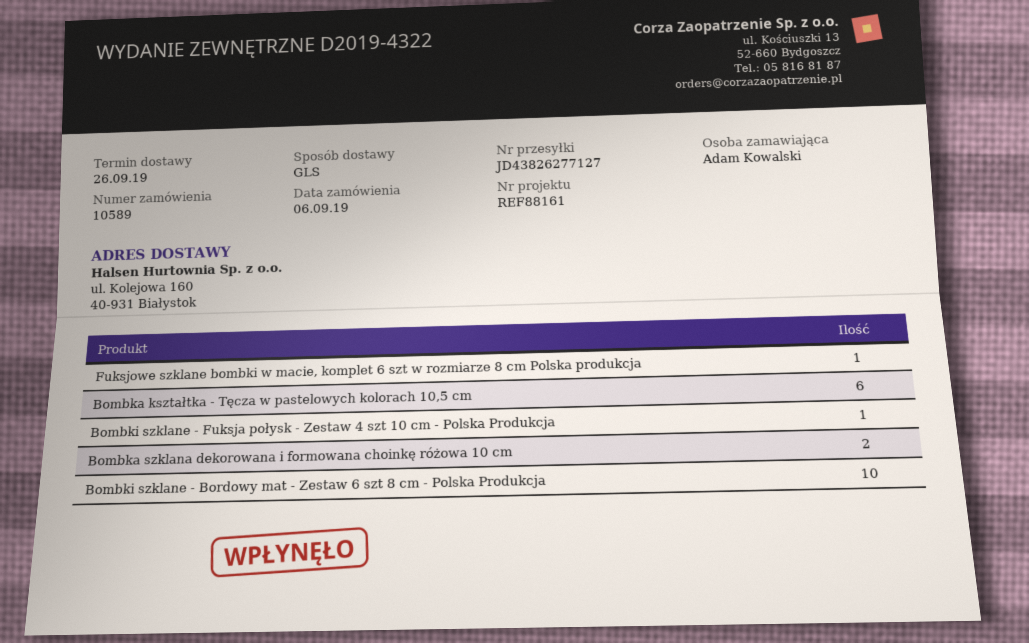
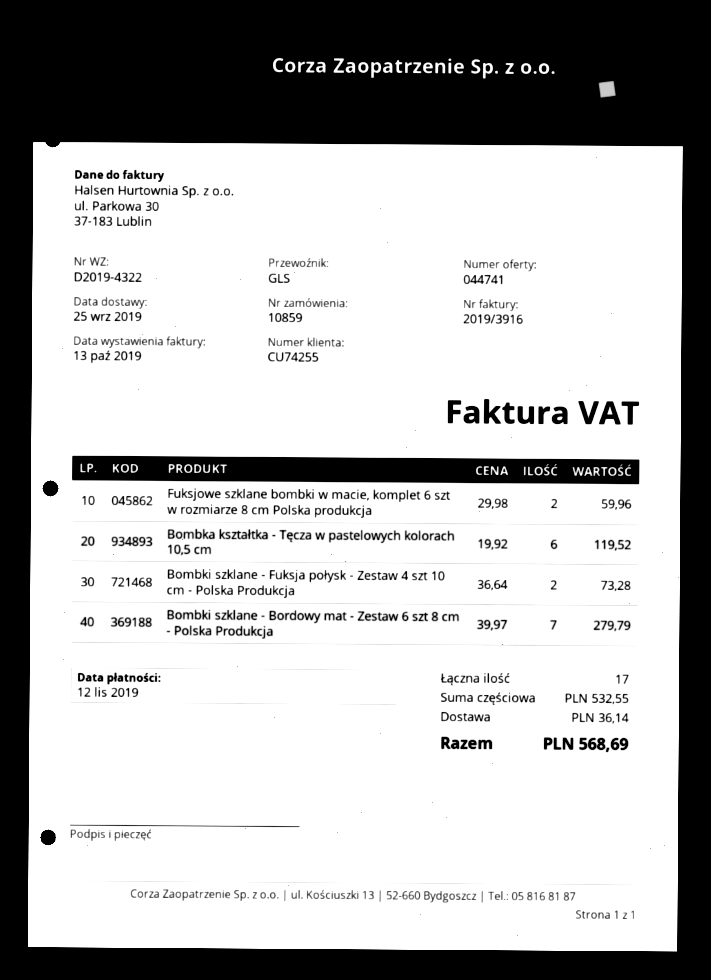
order number: 10589 -> 10859
delivery date: 2019-09-26 -> 2019-09-25
Fuksjowe szklane bombki w macie, komplet 6 szt w rozmiarze 8 cm Polska produkcja: 1 -> 2
Bombki szklane - Fuksja połysk - Zestaw 4 szt 10 cm - Polska Produkcja: 1 -> 2
Bombka szklana dekorowana i formowana choinkę różowa 10 cm: 2 -> none
Bombki szklane - Bordowy mat - Zestaw 6 szt 8 cm - Polska Produkcja: 10 -> 7

